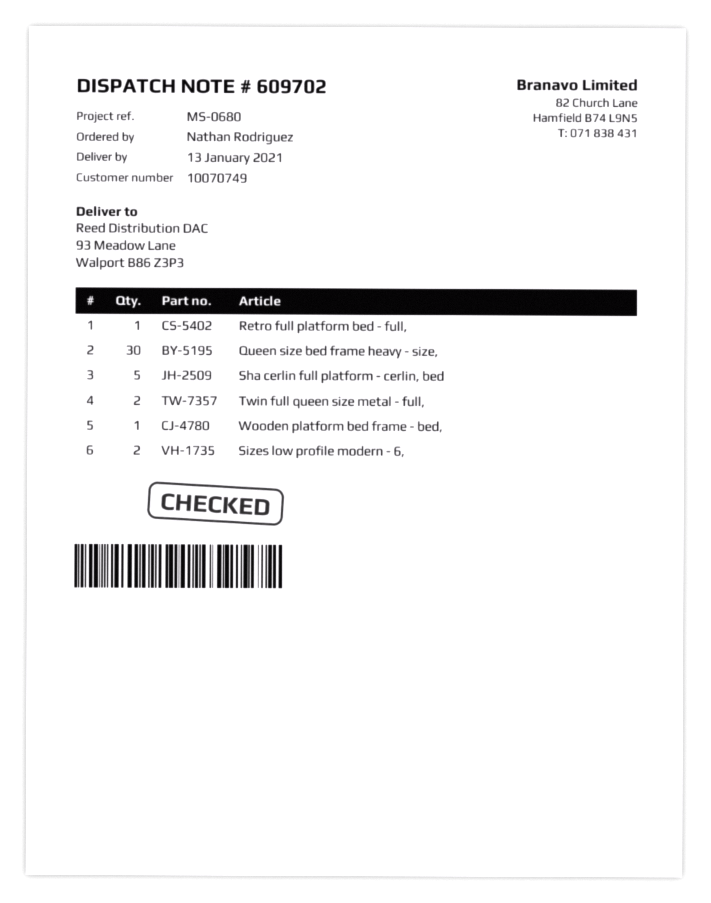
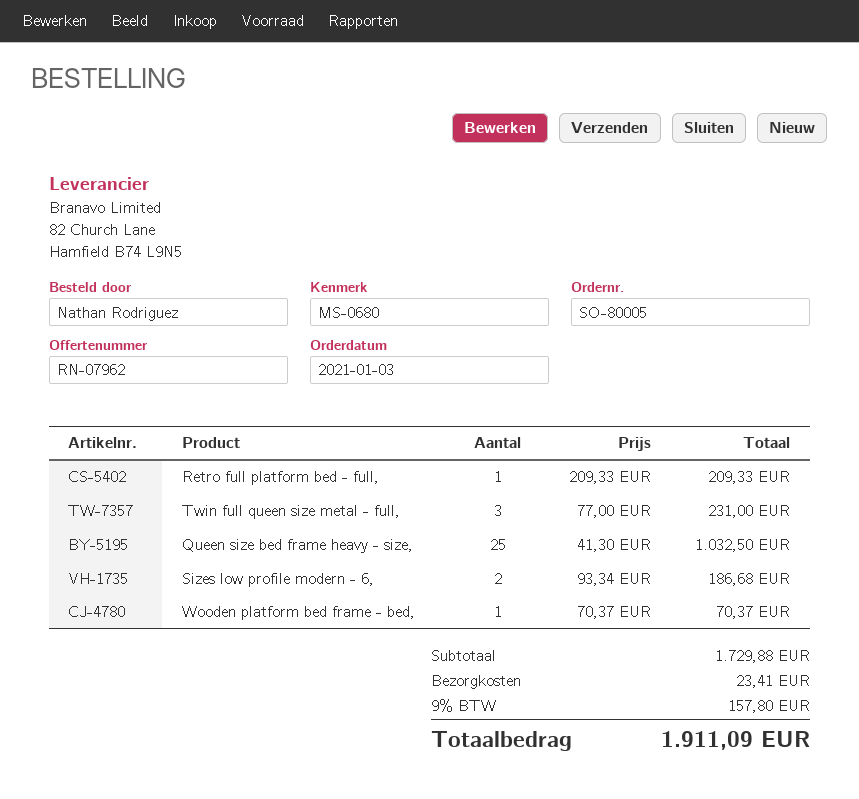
Queen size bed frame heavy - size,: 30 -> 25
Sha cerlin full platform - cerlin, bed: 5 -> none
Twin full queen size metal - full,: 2 -> 3

